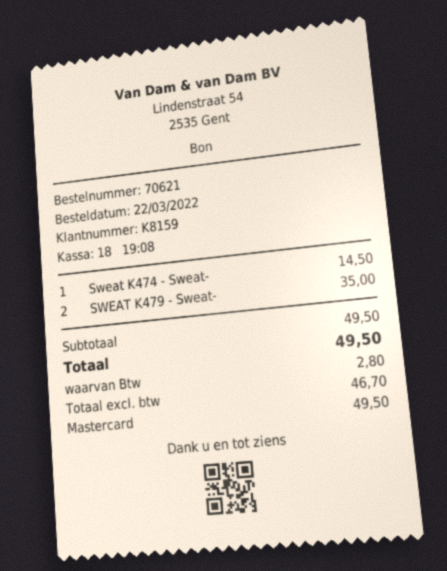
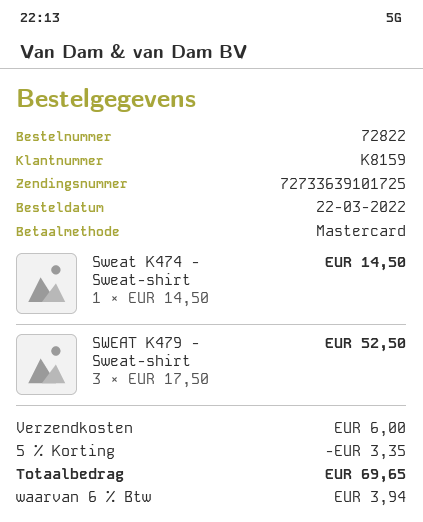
order number: 70621 -> 72822
SWEAT K479 - Sweat-: 2 for 35.00 -> 3 for 52.50
discount: none -> 5% = 3.35
shipping: none -> 6.00
tax: 2.80 -> 3.94
total: 49.50 -> 69.65

